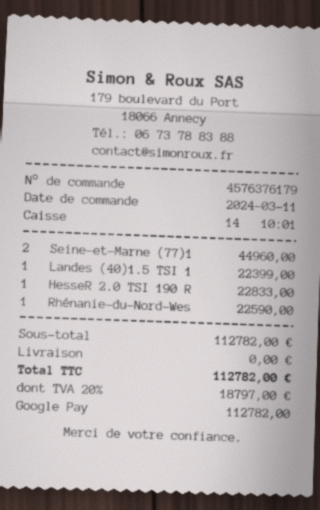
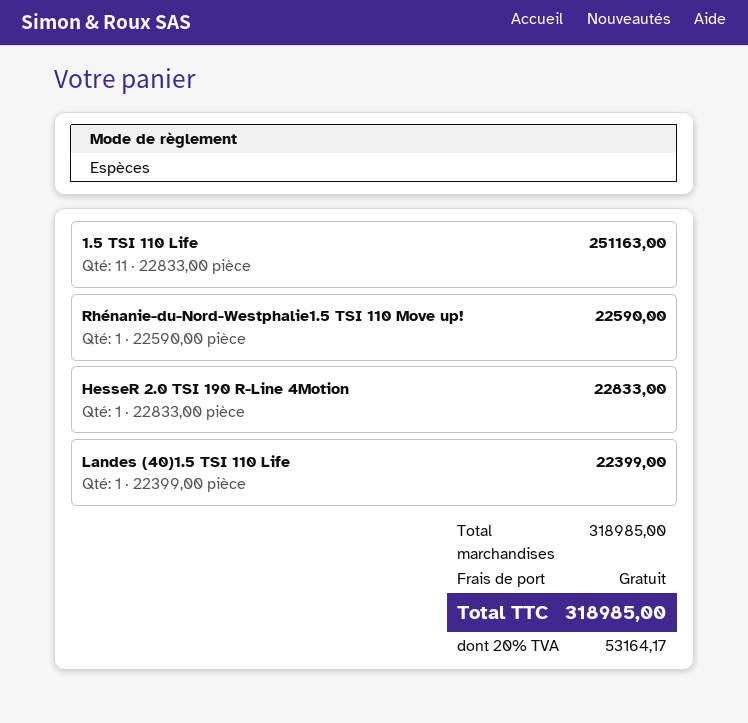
payment method: Google Pay -> cash
Seine-et-Marne (77)1: 2 for 44960.00 -> none
1.5 TSI 110 Life: none -> 11 for 251163.00
subtotal: 112782.00 -> 318985.00
tax: 20% = 18797.00 -> 20% = 53164.17
total: 112782.00 -> 318985.00

